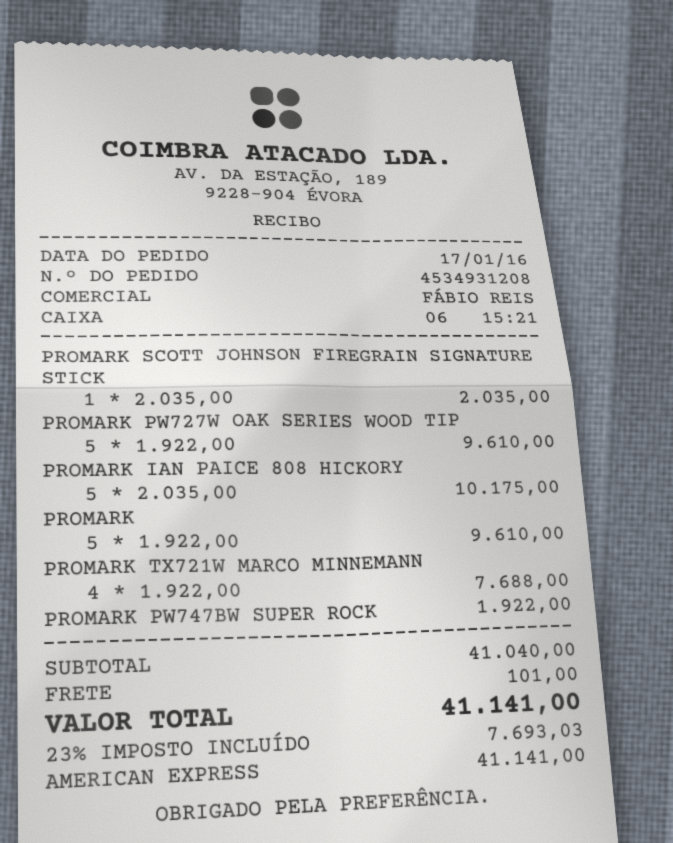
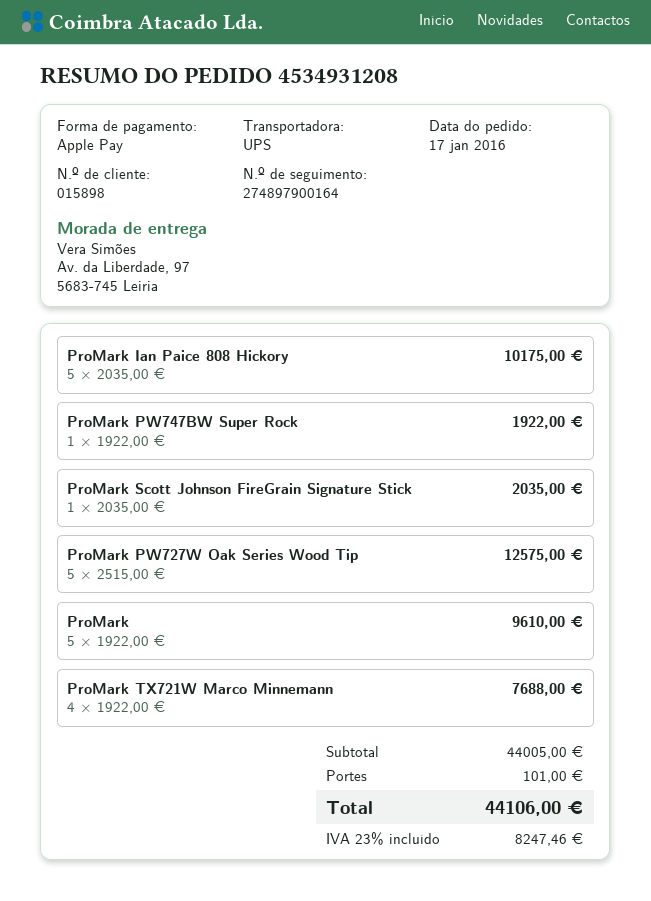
payment method: American Express -> Apple Pay
PROMARK PW727W OAK SERIES WOOD TIP: 5 x 1922.00 = 9610.00 -> 5 x 2515.00 = 12575.00
subtotal: 41040.00 -> 44005.00
tax: 23% = 7693.03 -> 23% = 8247.46
total: 41141.00 -> 44106.00

